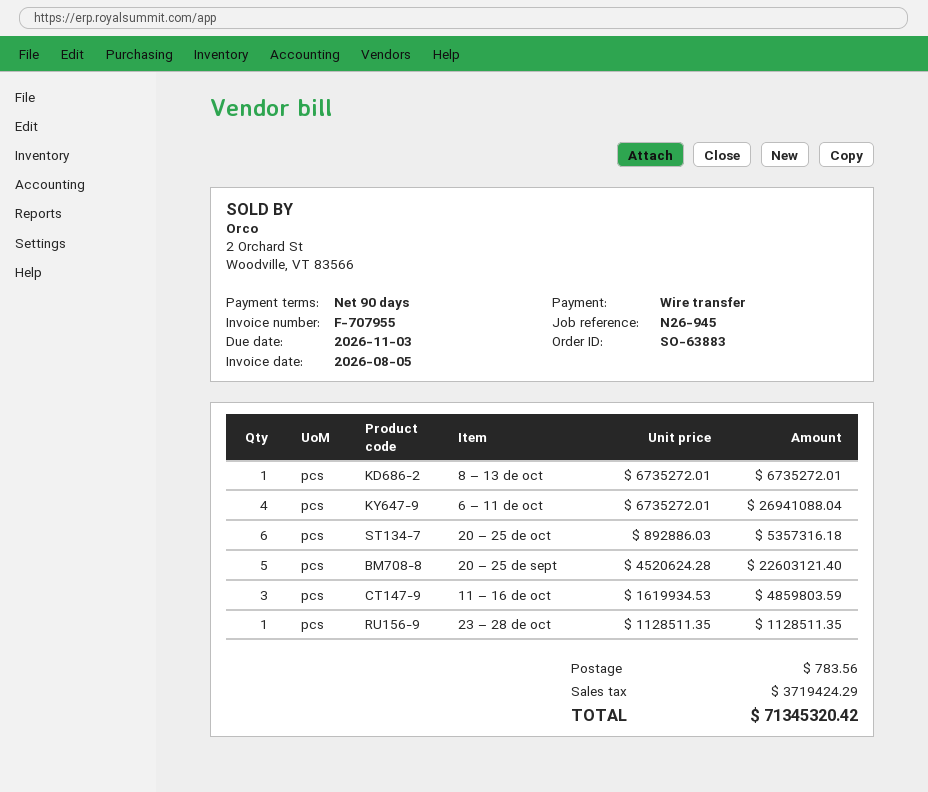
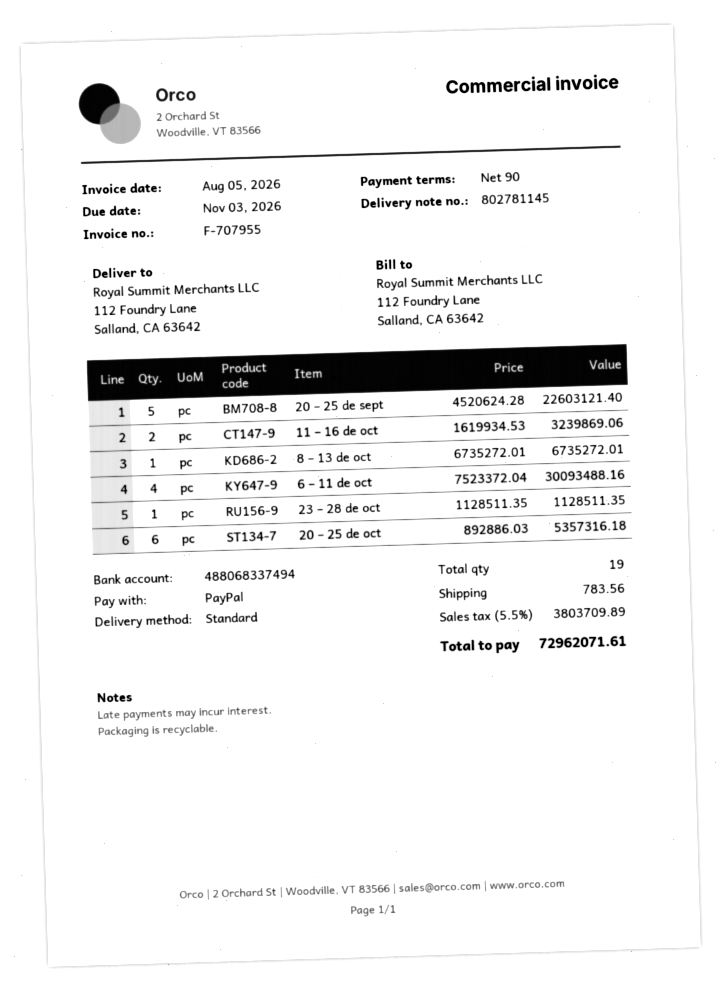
payment method: bank transfer -> PayPal
6 – 11 de oct: 4 x 6735272.01 = 26941088.04 -> 4 x 7523372.04 = 30093488.16
11 – 16 de oct: 3 x 1619934.53 = 4859803.59 -> 2 x 1619934.53 = 3239869.06
tax: 3719424.29 -> 3803709.89
total: 71345320.42 -> 72962071.61

